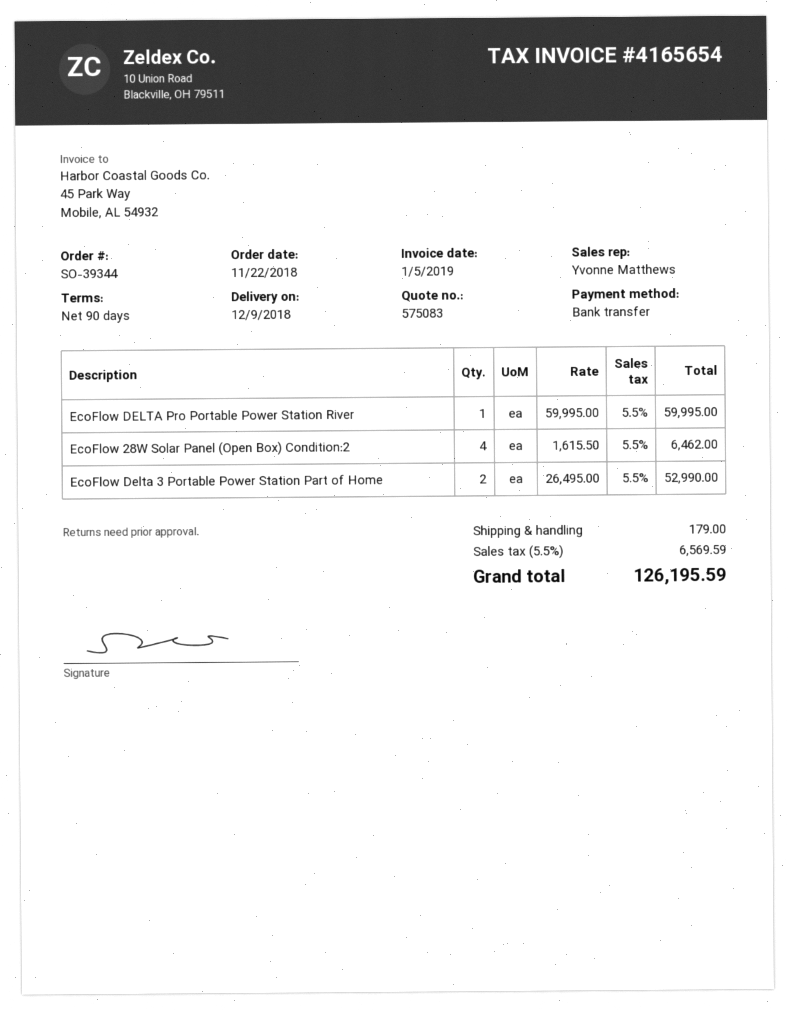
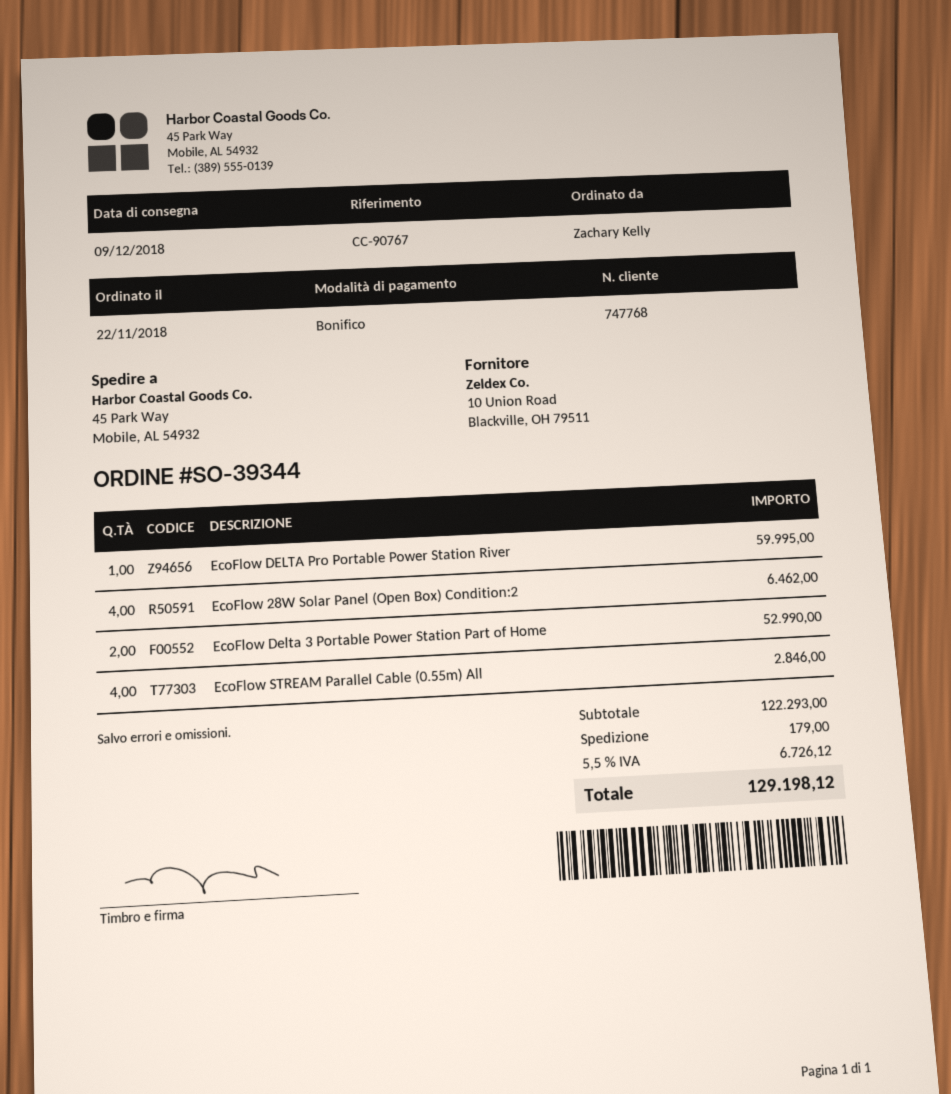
EcoFlow STREAM Parallel Cable (0.55m) All: none -> 4 for 2846.00
tax: 5.5% = 6569.59 -> 5.5% = 6726.12
total: 126195.59 -> 129198.12

